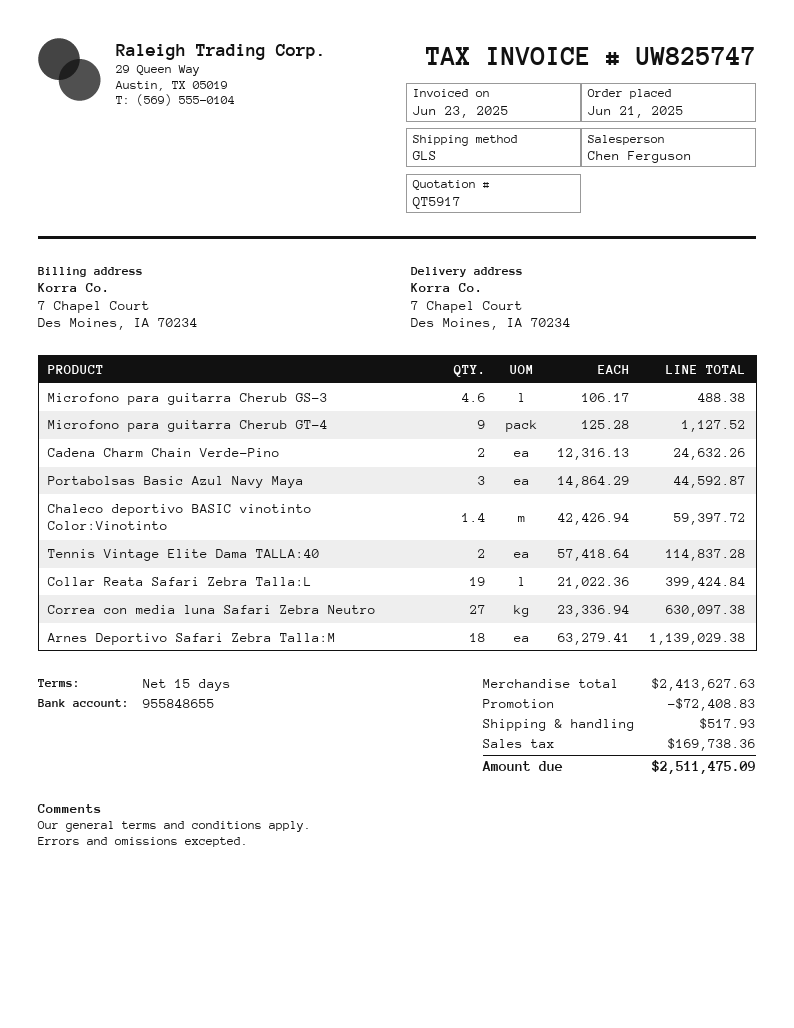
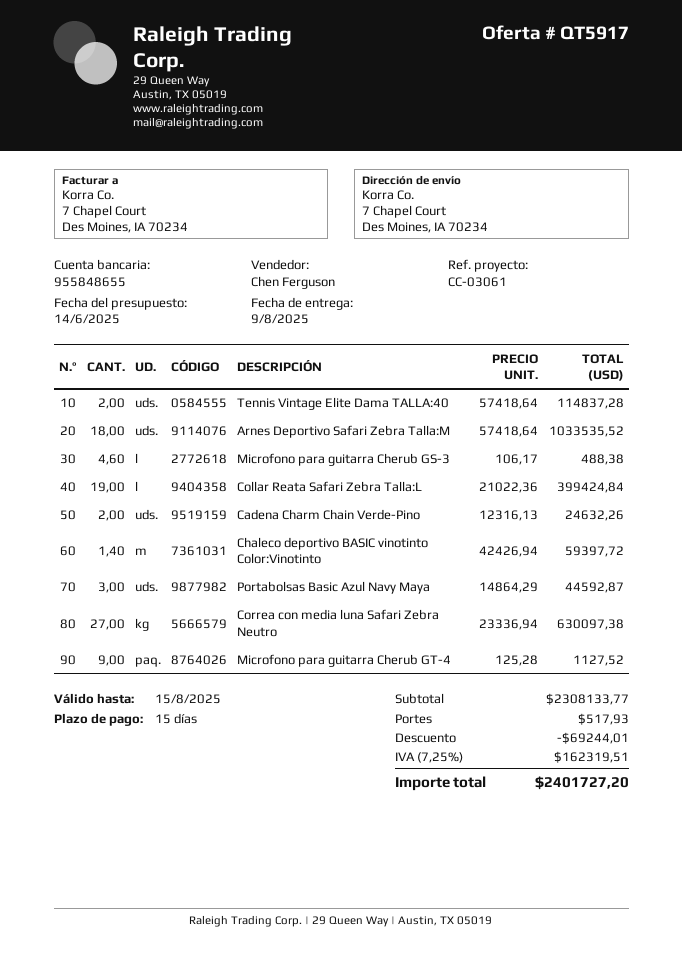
Arnes Deportivo Safari Zebra Talla:M: 18 x 63279.41 = 1139029.38 -> 18 x 57418.64 = 1033535.52
subtotal: 2413627.63 -> 2308133.77
discount: 72408.83 -> 69244.01
tax: 169738.36 -> 162319.51
total: 2511475.09 -> 2401727.20

